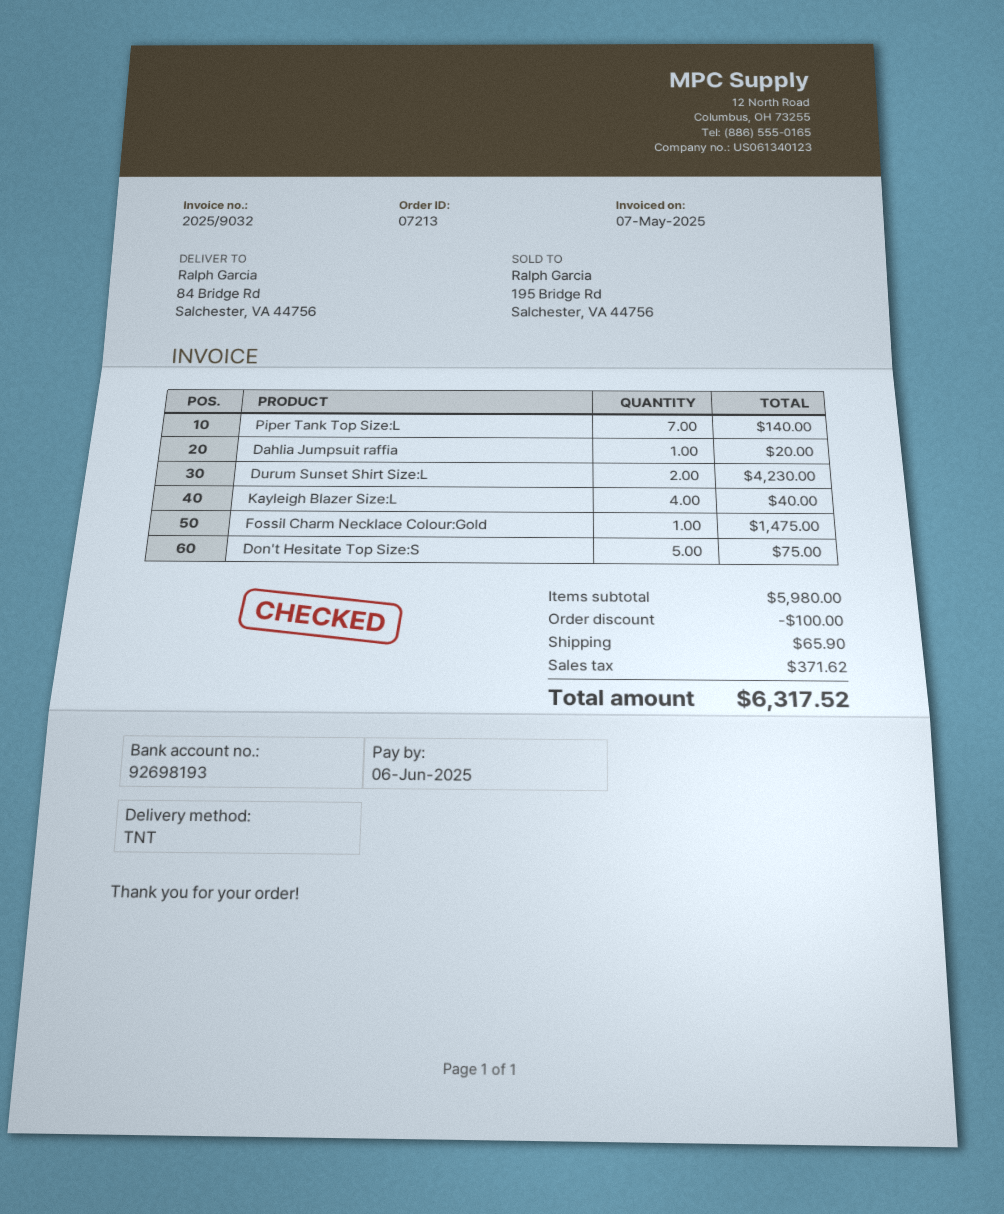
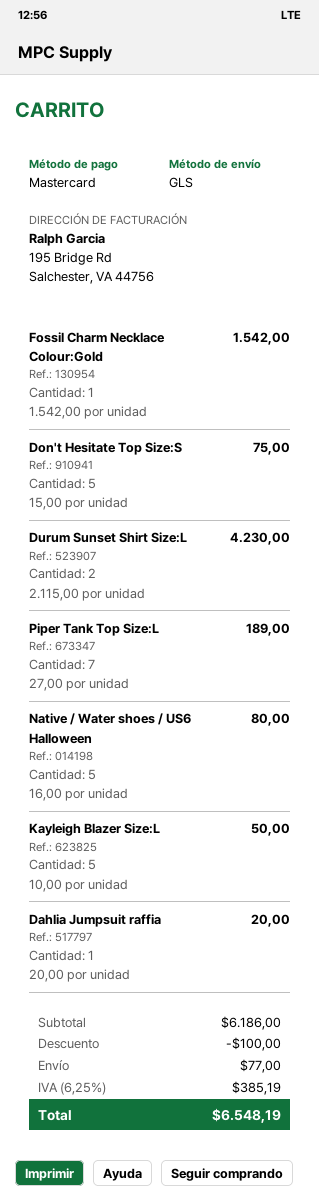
shipping method: TNT -> GLS
Piper Tank Top Size:L: 7 for 140.00 -> 7 for 189.00
Kayleigh Blazer Size:L: 4 for 40.00 -> 5 for 50.00
Fossil Charm Necklace Colour:Gold: 1 for 1475.00 -> 1 for 1542.00
Native / Water shoes / US6 Halloween: none -> 5 for 80.00
subtotal: 5980.00 -> 6186.00
shipping: 65.90 -> 77.00
tax: 371.62 -> 385.19
total: 6317.52 -> 6548.19

